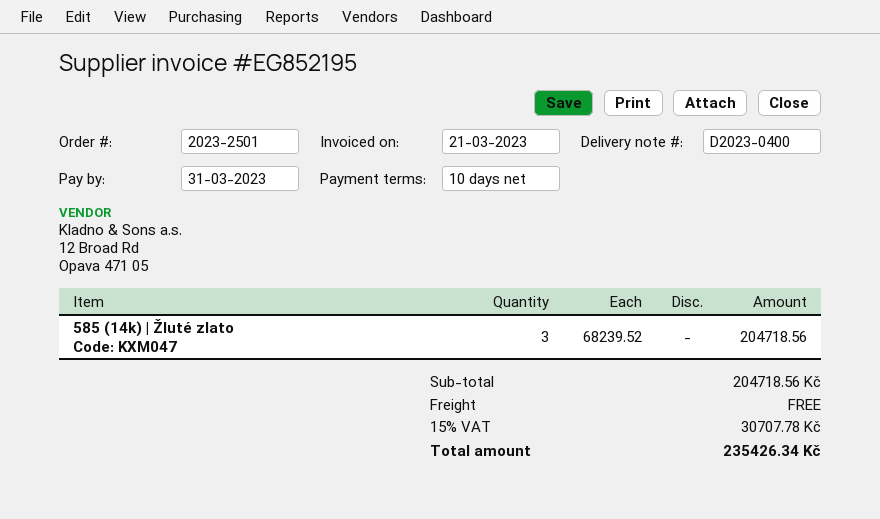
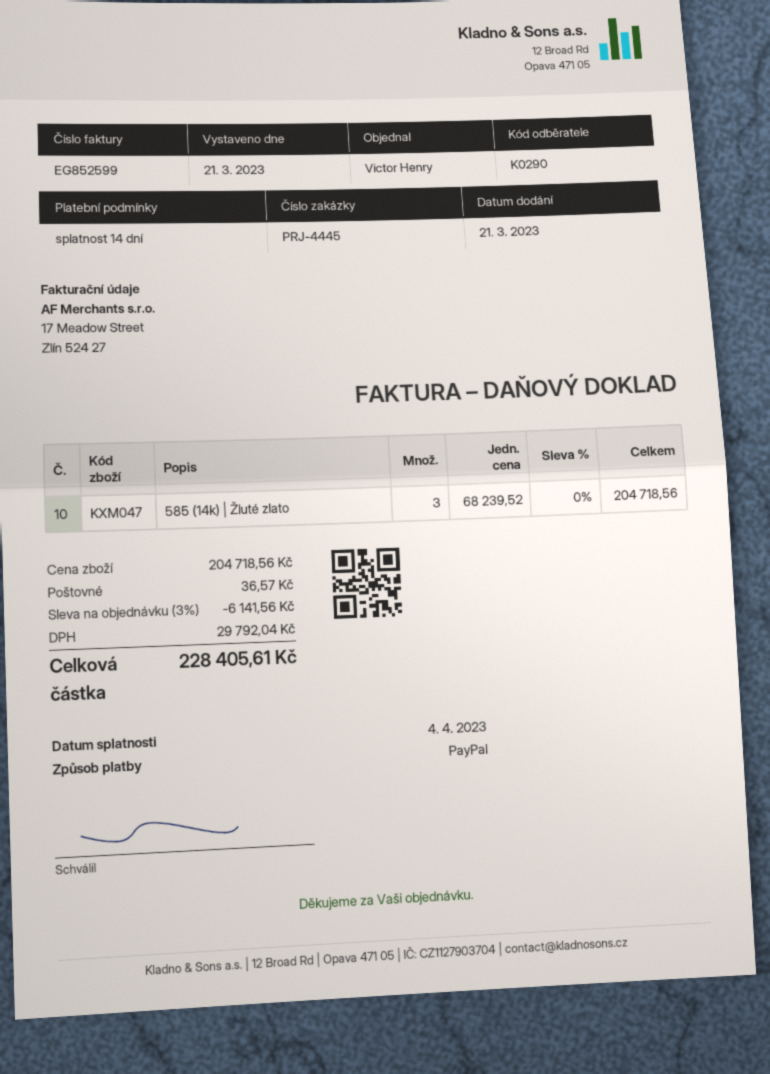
invoice number: EG852195 -> EG852599
payment terms: 10 days -> 14 days
due date: 2023-03-31 -> 2023-04-04
discount: none -> 3% = 6141.56
shipping: 0.00 -> 36.57
tax: 30707.78 -> 29792.04
total: 235426.34 -> 228405.61

